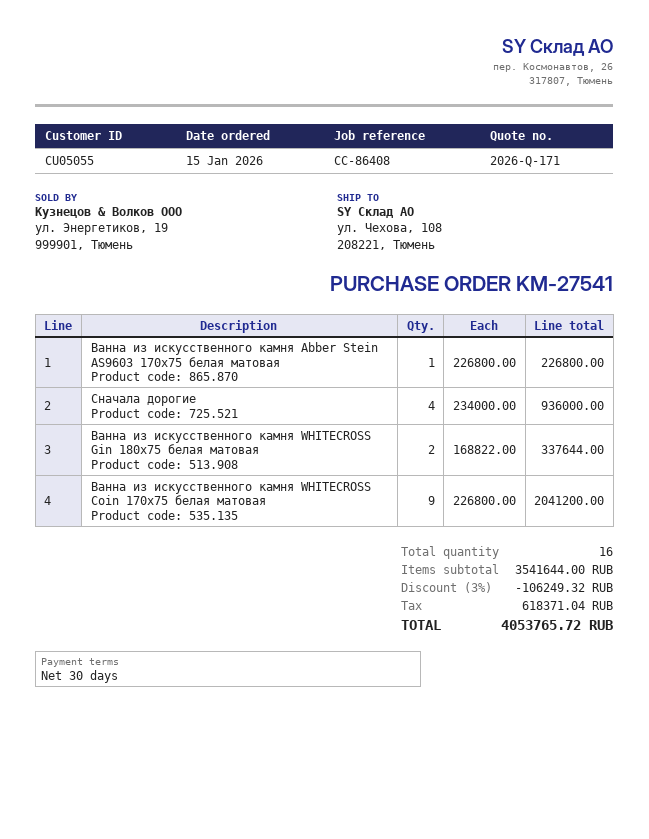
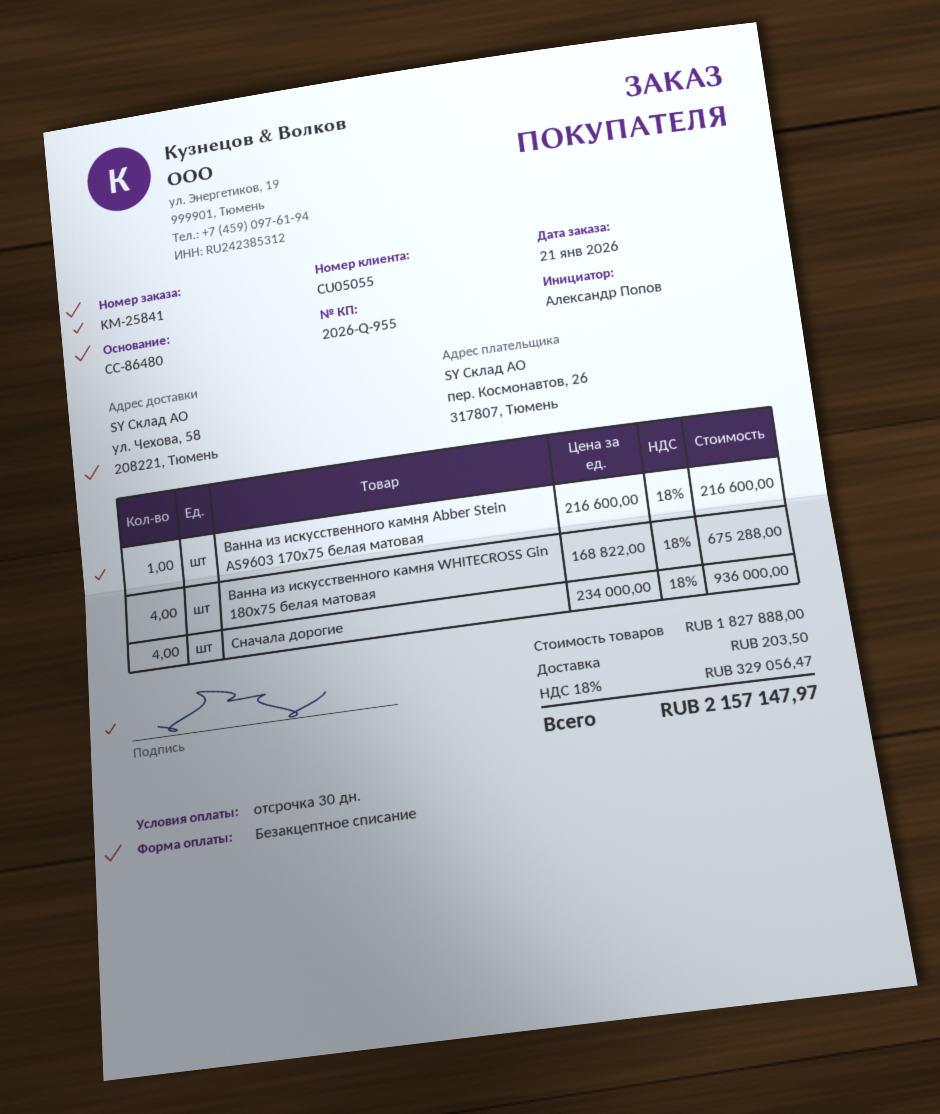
quote number: 2026-Q-171 -> 2026-Q-955
order number: KM-27541 -> KM-25841
order date: 2026-01-15 -> 2026-01-21
reference: CC-86408 -> CC-86480
ship to: ул. Чехова, 108, 208221, Тюмень -> ул. Чехова, 58, 208221, Тюмень
Ванна из искусственного камня Abber Stein AS9603 170x75 белая матовая: 1 x 226800.00 = 226800.00 -> 1 x 216600.00 = 216600.00
Ванна из искусственного камня WHITECROSS Gin 180x75 белая матовая: 2 x 168822.00 = 337644.00 -> 4 x 168822.00 = 675288.00
Ванна из искусственного камня WHITECROSS Coin 170x75 белая матовая: 9 x 226800.00 = 2041200.00 -> none
subtotal: 3541644.00 -> 1827888.00
discount: 3% = 106249.32 -> none
shipping: none -> 203.50
tax: 618371.04 -> 329056.47
total: 4053765.72 -> 2157147.97

